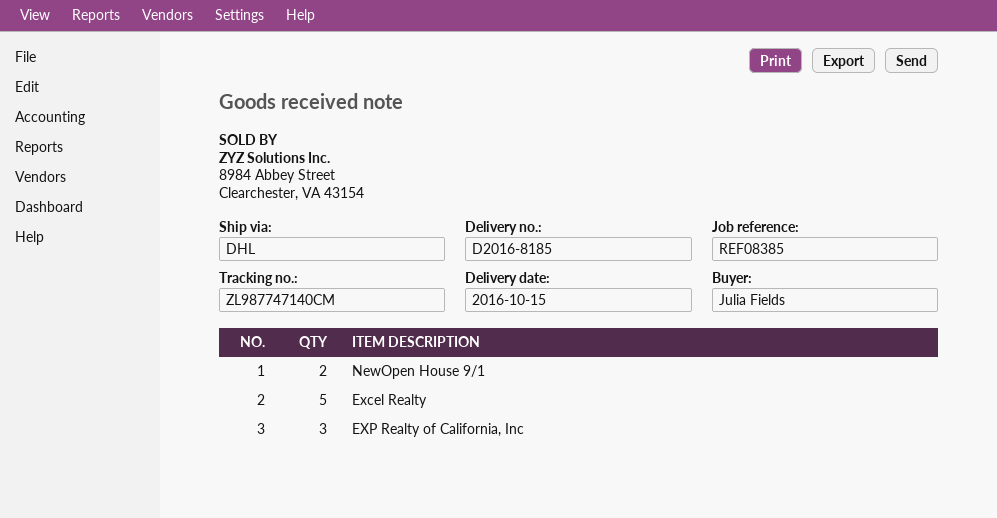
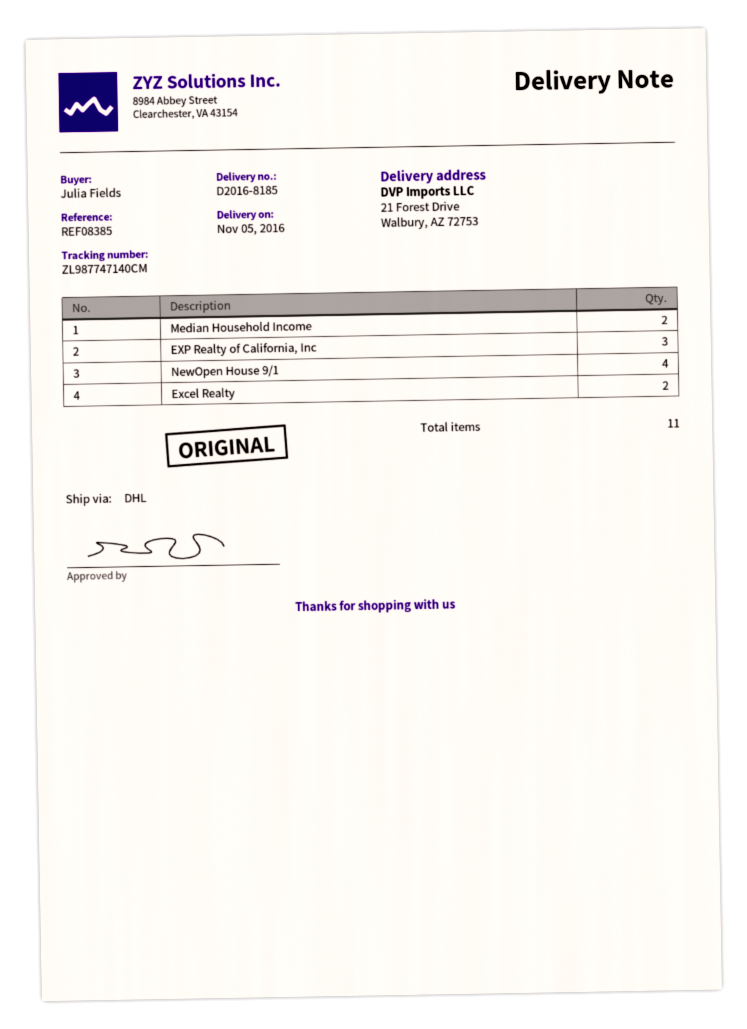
delivery date: 2016-10-15 -> 2016-11-05
NewOpen House 9/1: 2 -> 4
Excel Realty: 5 -> 2
Median Household Income: none -> 2

